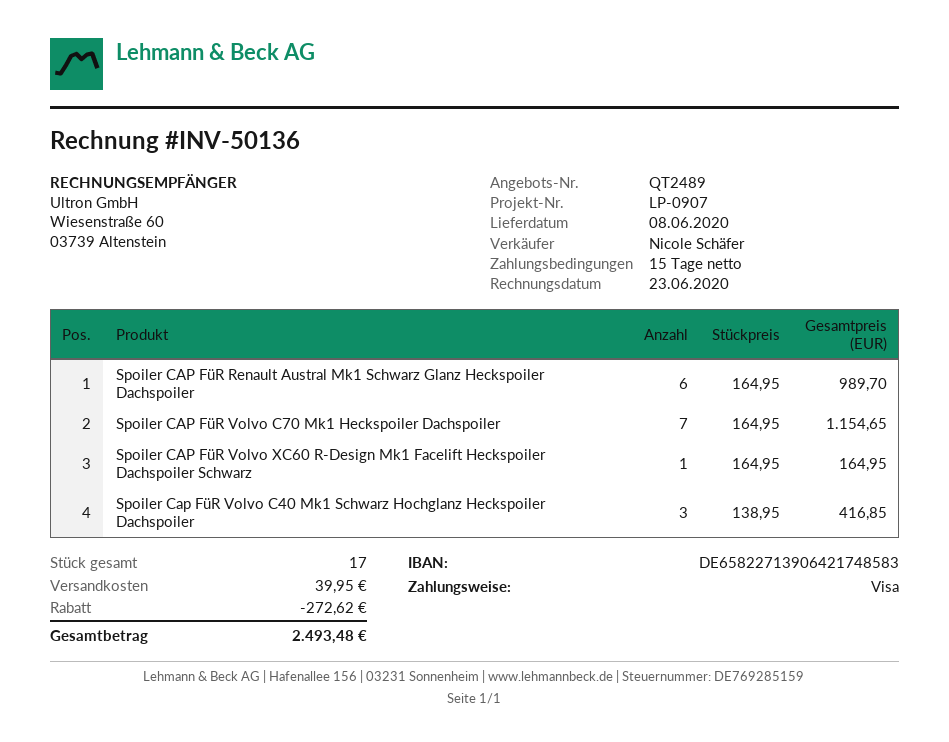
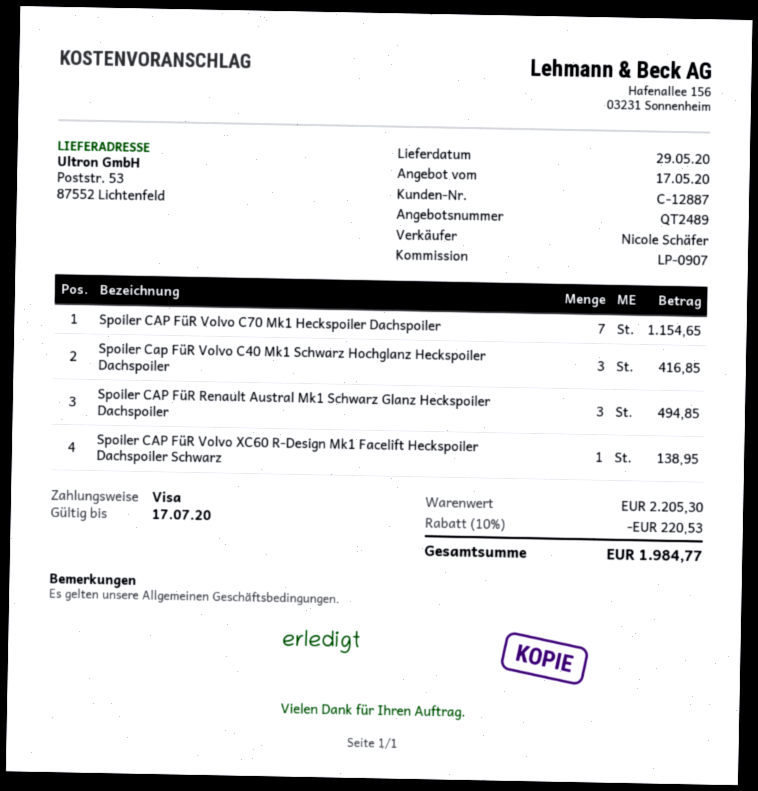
delivery date: 2020-06-08 -> 2020-05-29
Spoiler CAP FüR Renault Austral Mk1 Schwarz Glanz Heckspoiler Dachspoiler: 6 for 989.70 -> 3 for 494.85
Spoiler CAP FüR Volvo XC60 R-Design Mk1 Facelift Heckspoiler Dachspoiler Schwarz: 1 for 164.95 -> 1 for 138.95
discount: 272.62 -> 220.53
shipping: 39.95 -> none
total: 2493.48 -> 1984.77

